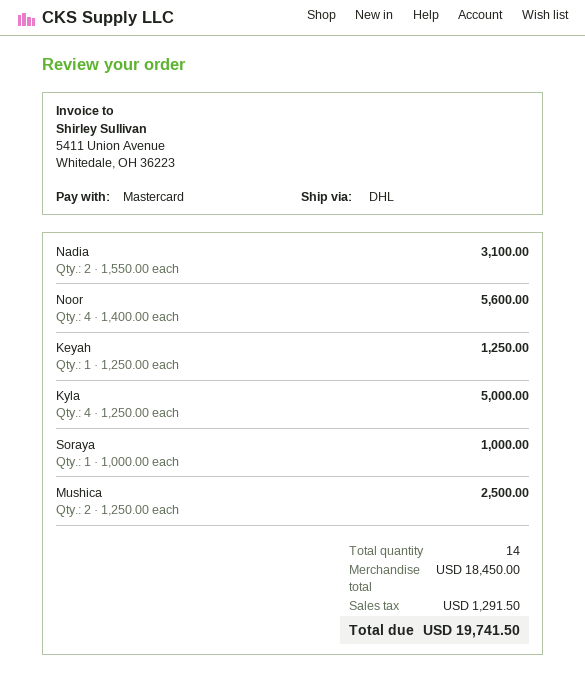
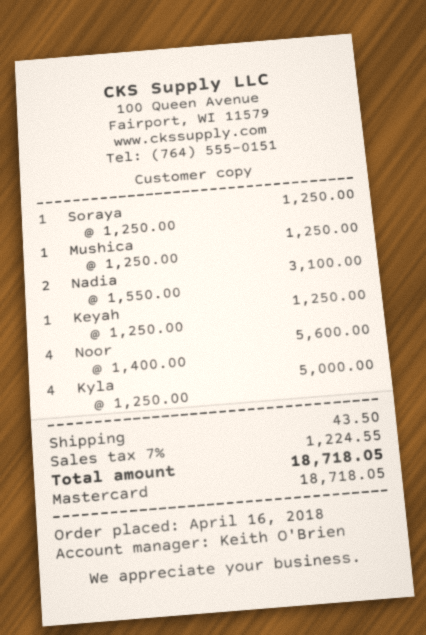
Soraya: 1 x 1000.00 = 1000.00 -> 1 x 1250.00 = 1250.00
Mushica: 2 x 1250.00 = 2500.00 -> 1 x 1250.00 = 1250.00
shipping: none -> 43.50
tax: 1291.50 -> 1224.55
total: 19741.50 -> 18718.05

